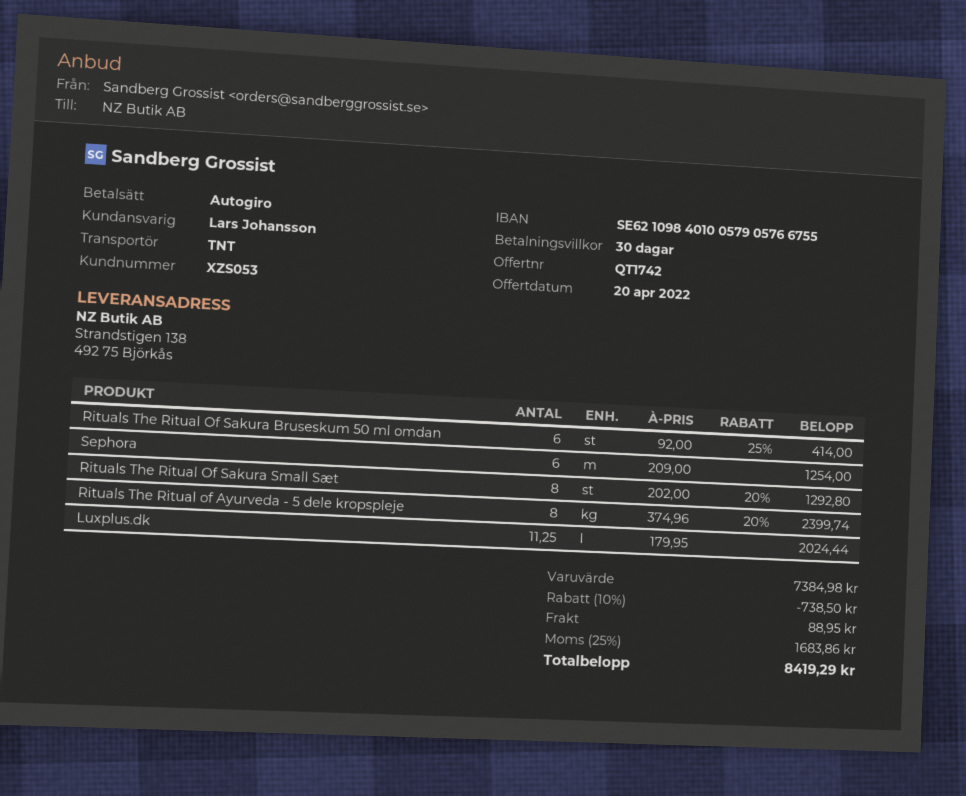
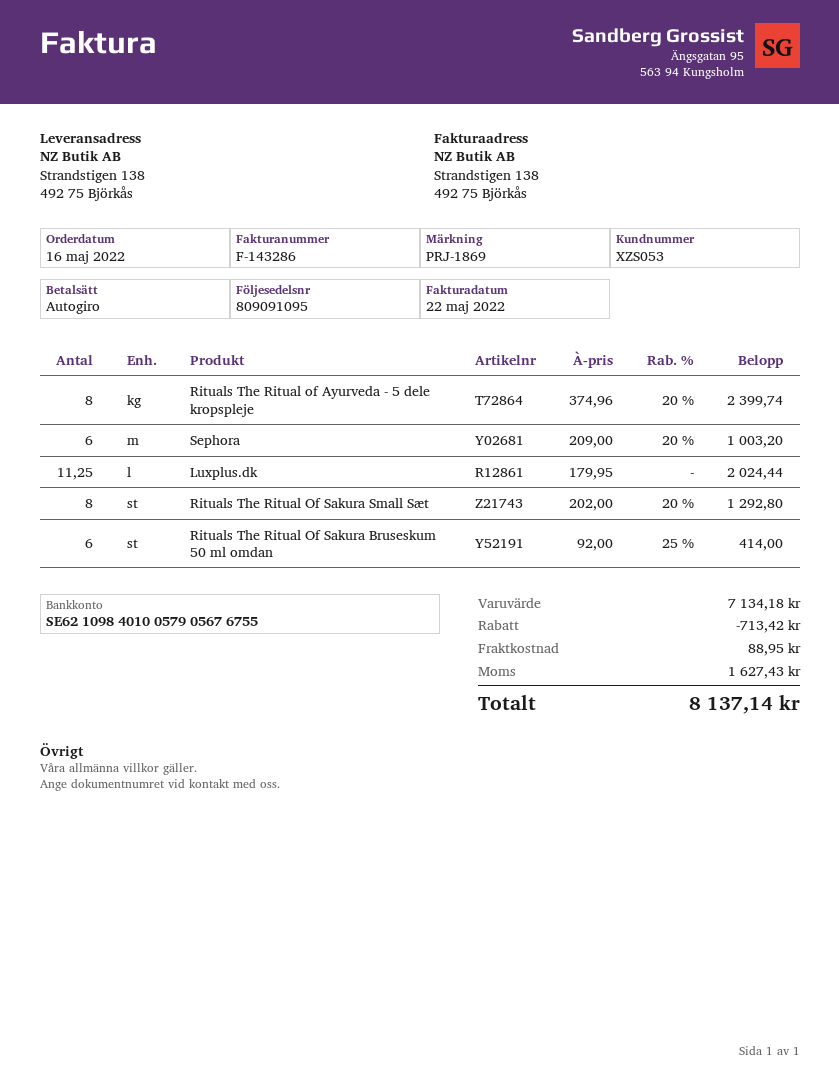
bank account: SE6210984010057905766755 -> SE6210984010057905676755
Sephora: 6 x 209.00 = 1254.00 -> 6 x 209.00 - 20% = 1003.20
subtotal: 7384.98 -> 7134.18
discount: 738.50 -> 713.42
tax: 1683.86 -> 1627.43
total: 8419.29 -> 8137.14

